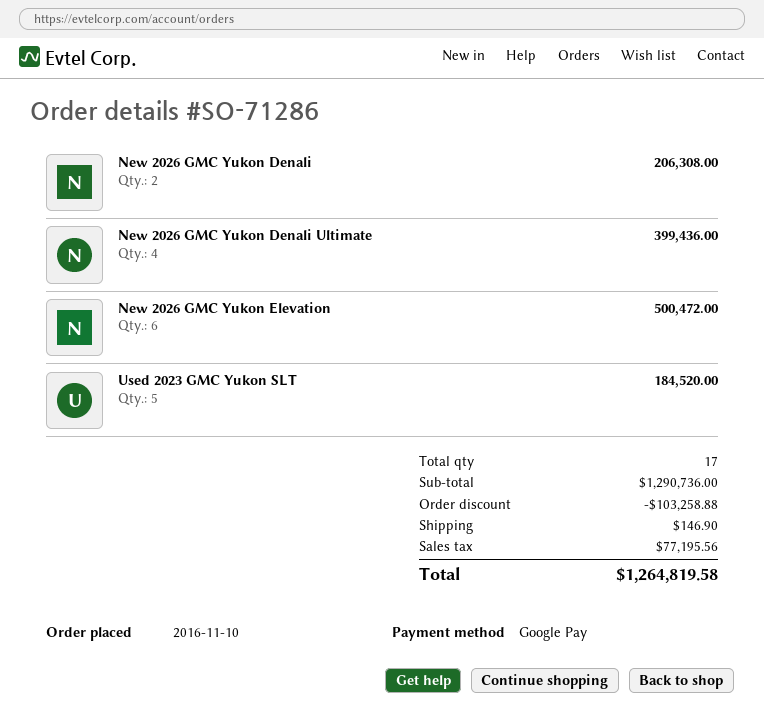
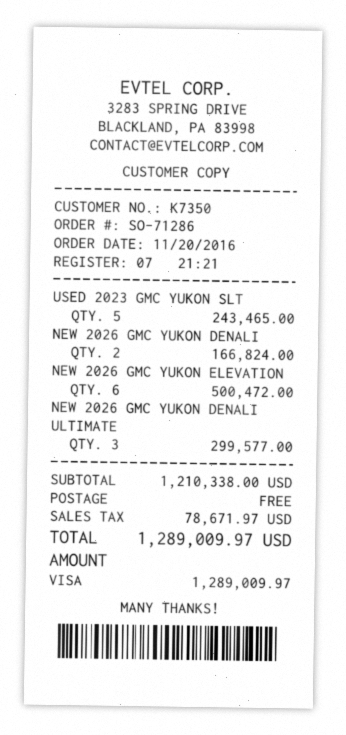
order date: 2016-11-10 -> 2016-11-20
payment method: Google Pay -> Visa
New 2026 GMC Yukon Denali: 2 for 206308.00 -> 2 for 166824.00
New 2026 GMC Yukon Denali Ultimate: 4 for 399436.00 -> 3 for 299577.00
Used 2023 GMC Yukon SLT: 5 for 184520.00 -> 5 for 243465.00
subtotal: 1290736.00 -> 1210338.00
discount: 103258.88 -> none
shipping: 146.90 -> 0.00
tax: 77195.56 -> 78671.97
total: 1264819.58 -> 1289009.97

